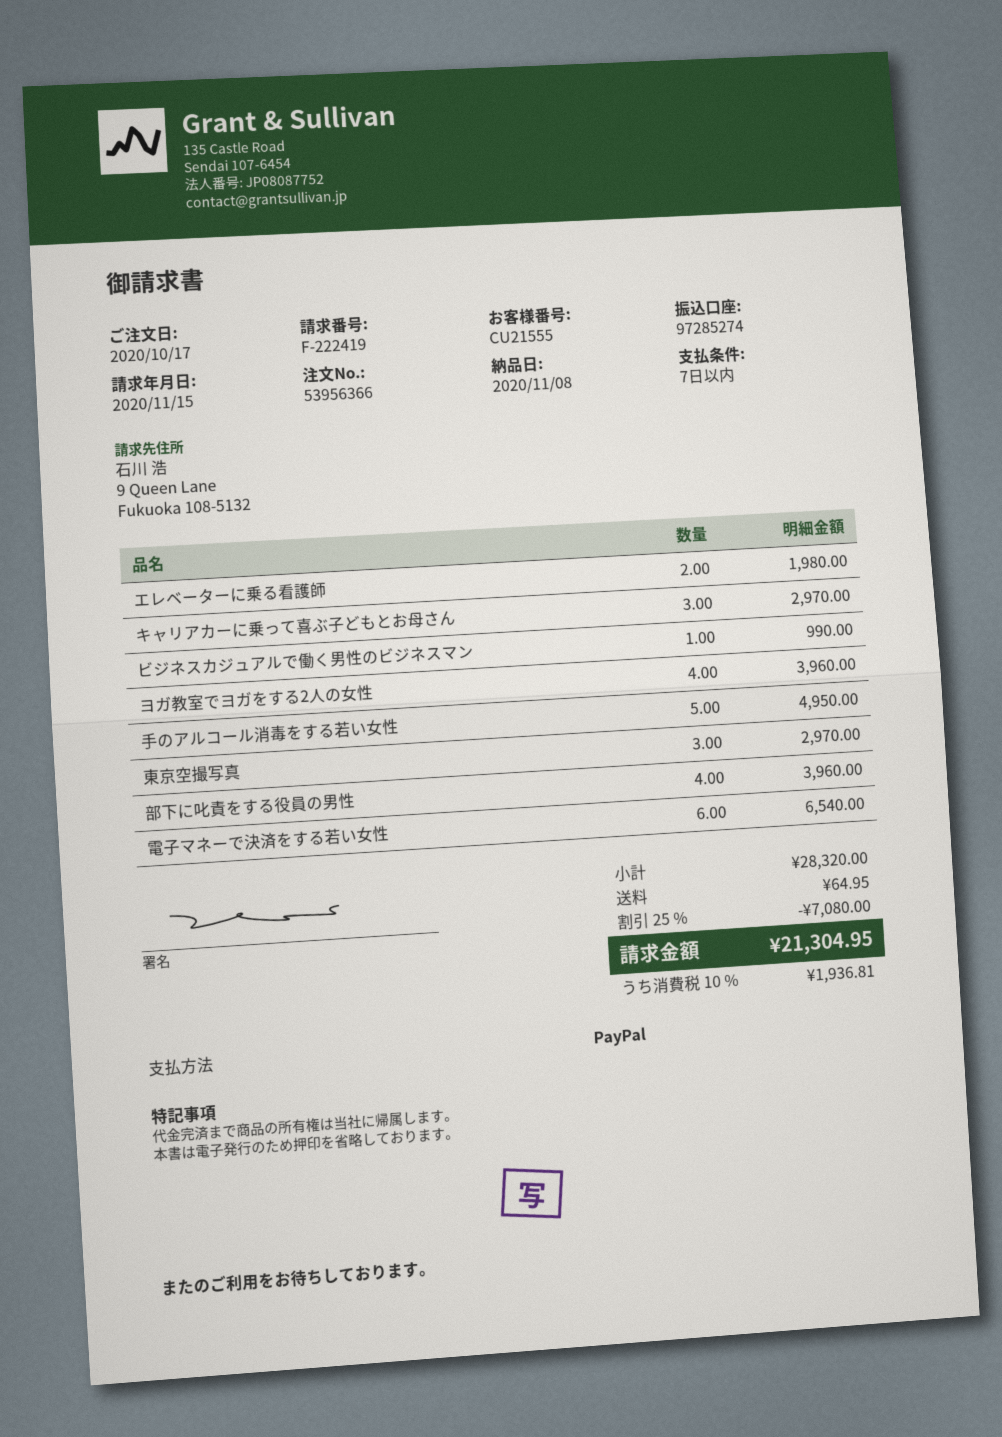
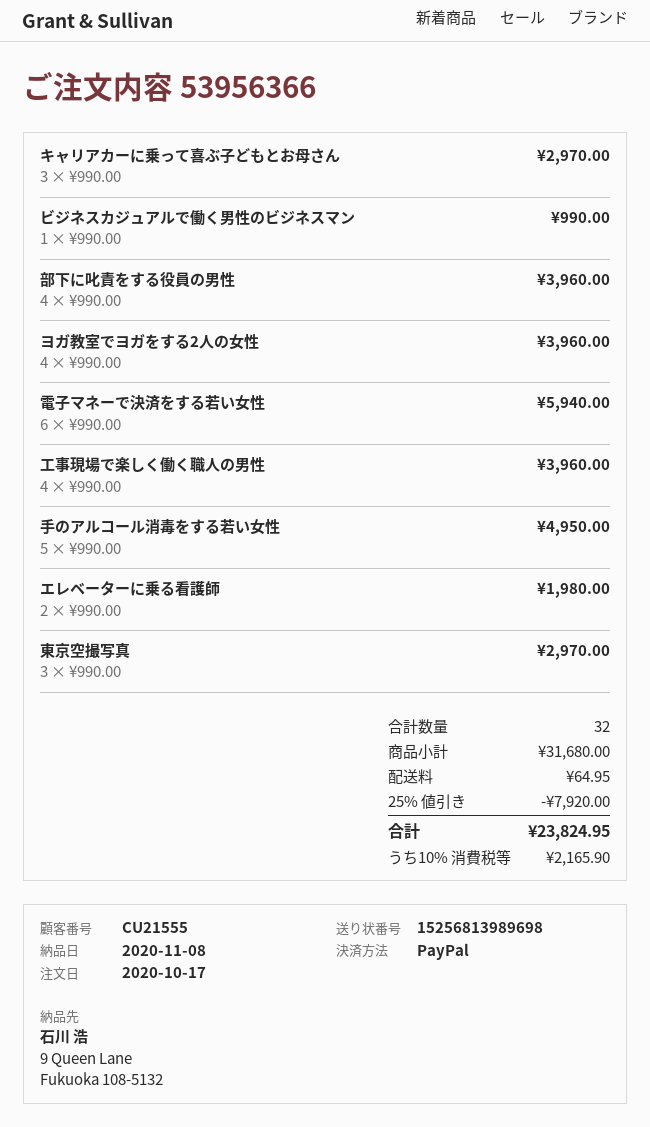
電子マネーで決済をする若い女性: 6 for 6540.00 -> 6 for 5940.00
工事現場で楽しく働く職人の男性: none -> 4 for 3960.00
subtotal: 28320.00 -> 31680.00
discount: 25% = 7080.00 -> 25% = 7920.00
tax: 10% = 1936.81 -> 10% = 2165.90
total: 21304.95 -> 23824.95

